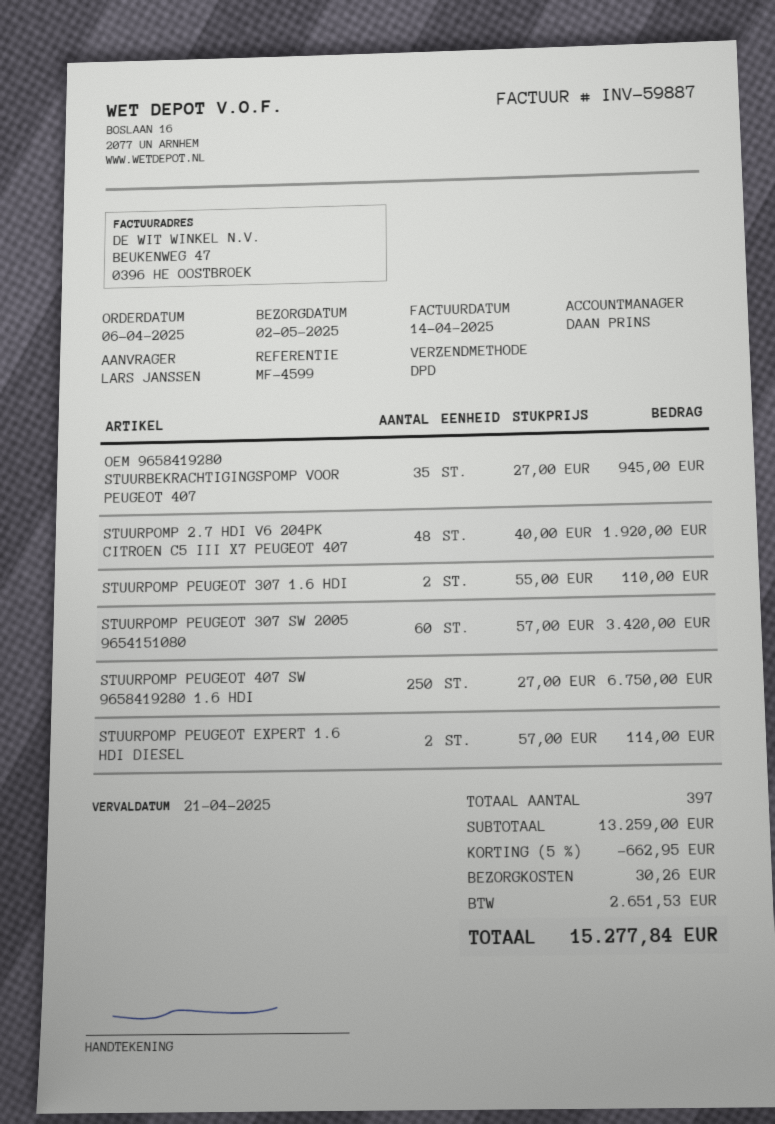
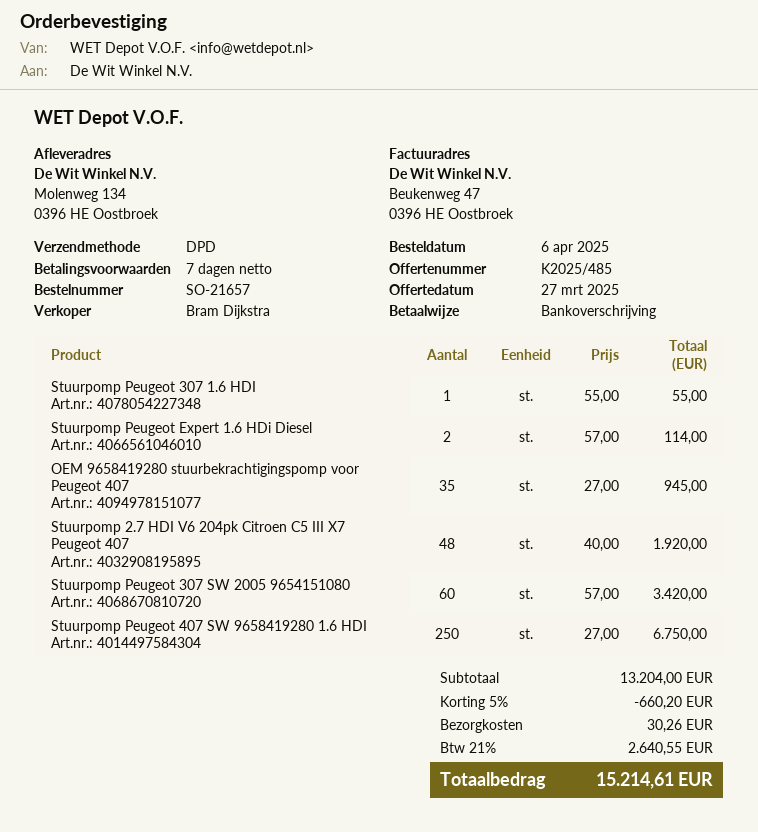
sales rep: DAAN PRINS -> Bram Dijkstra
STUURPOMP PEUGEOT 307 1.6 HDI: 2 x 55.00 = 110.00 -> 1 x 55.00 = 55.00
subtotal: 13259.00 -> 13204.00
discount: 5% = 662.95 -> 5% = 660.20
tax: 2651.53 -> 2640.55
total: 15277.84 -> 15214.61

